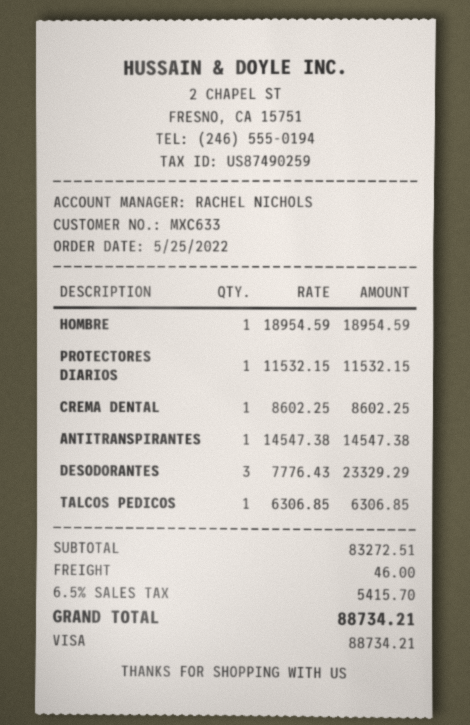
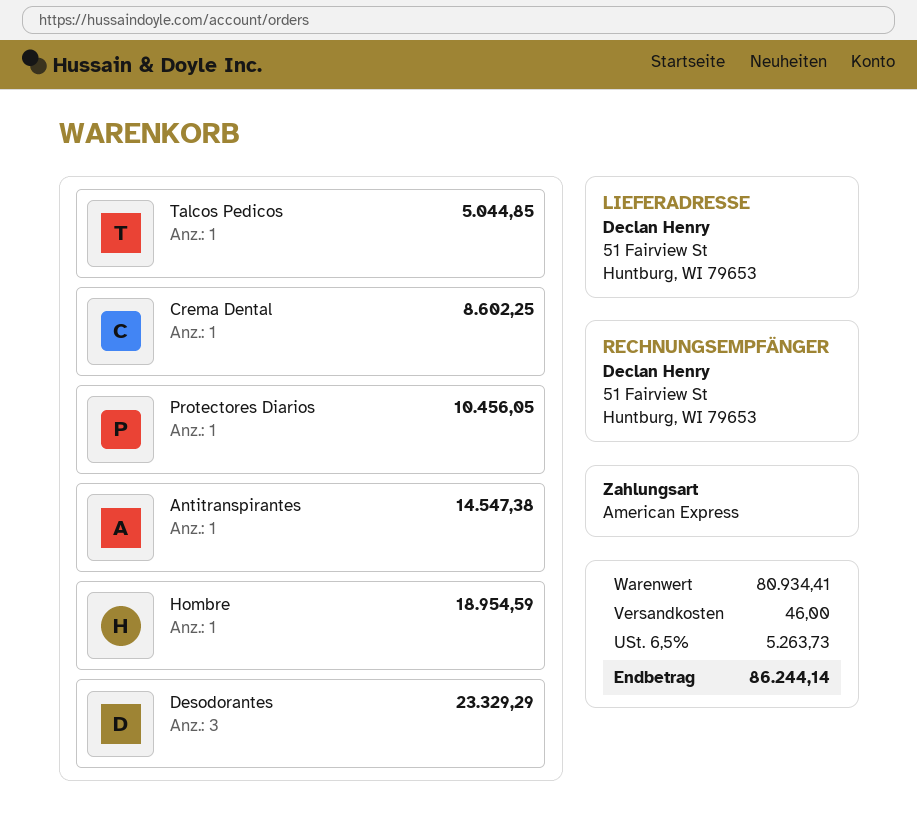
payment method: Visa -> American Express
PROTECTORES DIARIOS: 1 for 11532.15 -> 1 for 10456.05
TALCOS PEDICOS: 1 for 6306.85 -> 1 for 5044.85
subtotal: 83272.51 -> 80934.41
tax: 6.5% = 5415.70 -> 6.5% = 5263.73
total: 88734.21 -> 86244.14

